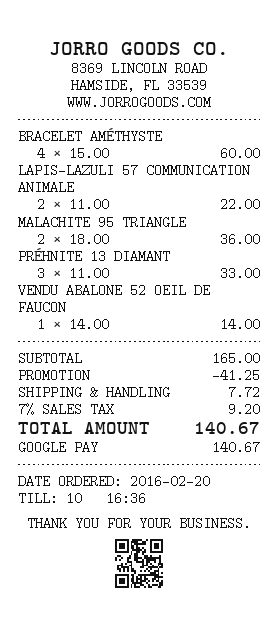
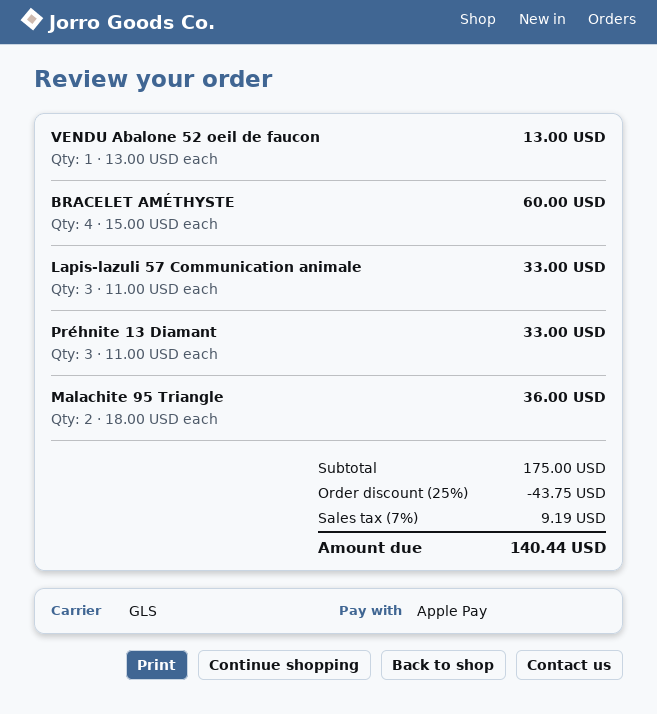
payment method: Google Pay -> Apple Pay
LAPIS-LAZULI 57 COMMUNICATION ANIMALE: 2 x 11.00 = 22.00 -> 3 x 11.00 = 33.00
VENDU ABALONE 52 OEIL DE FAUCON: 1 x 14.00 = 14.00 -> 1 x 13.00 = 13.00
subtotal: 165.00 -> 175.00
discount: 41.25 -> 43.75
shipping: 7.72 -> none
tax: 7% = 9.20 -> 7% = 9.19
total: 140.67 -> 140.44

